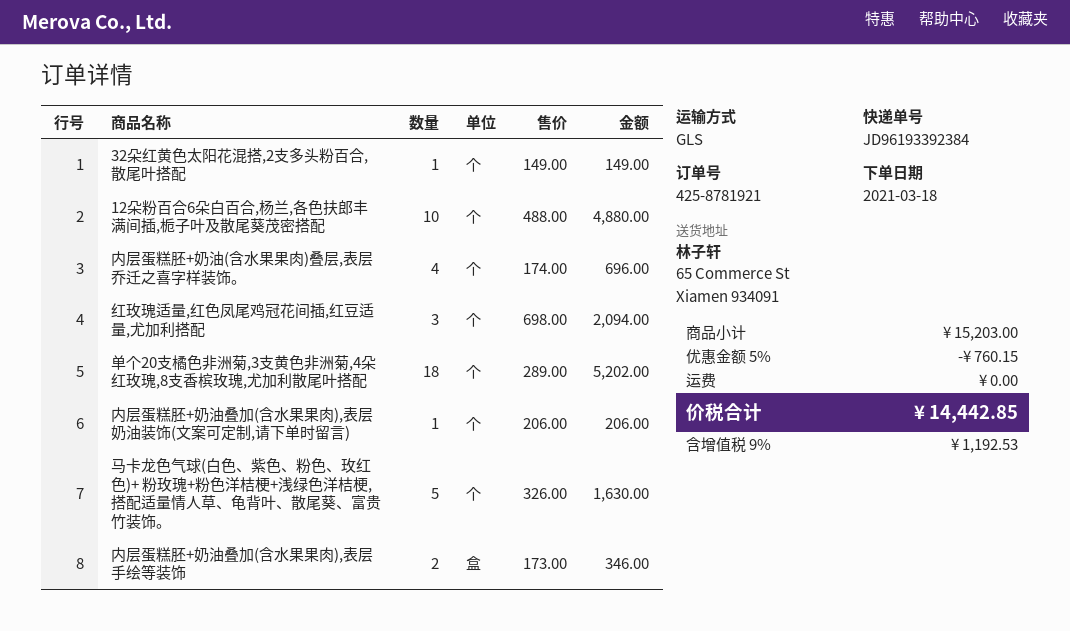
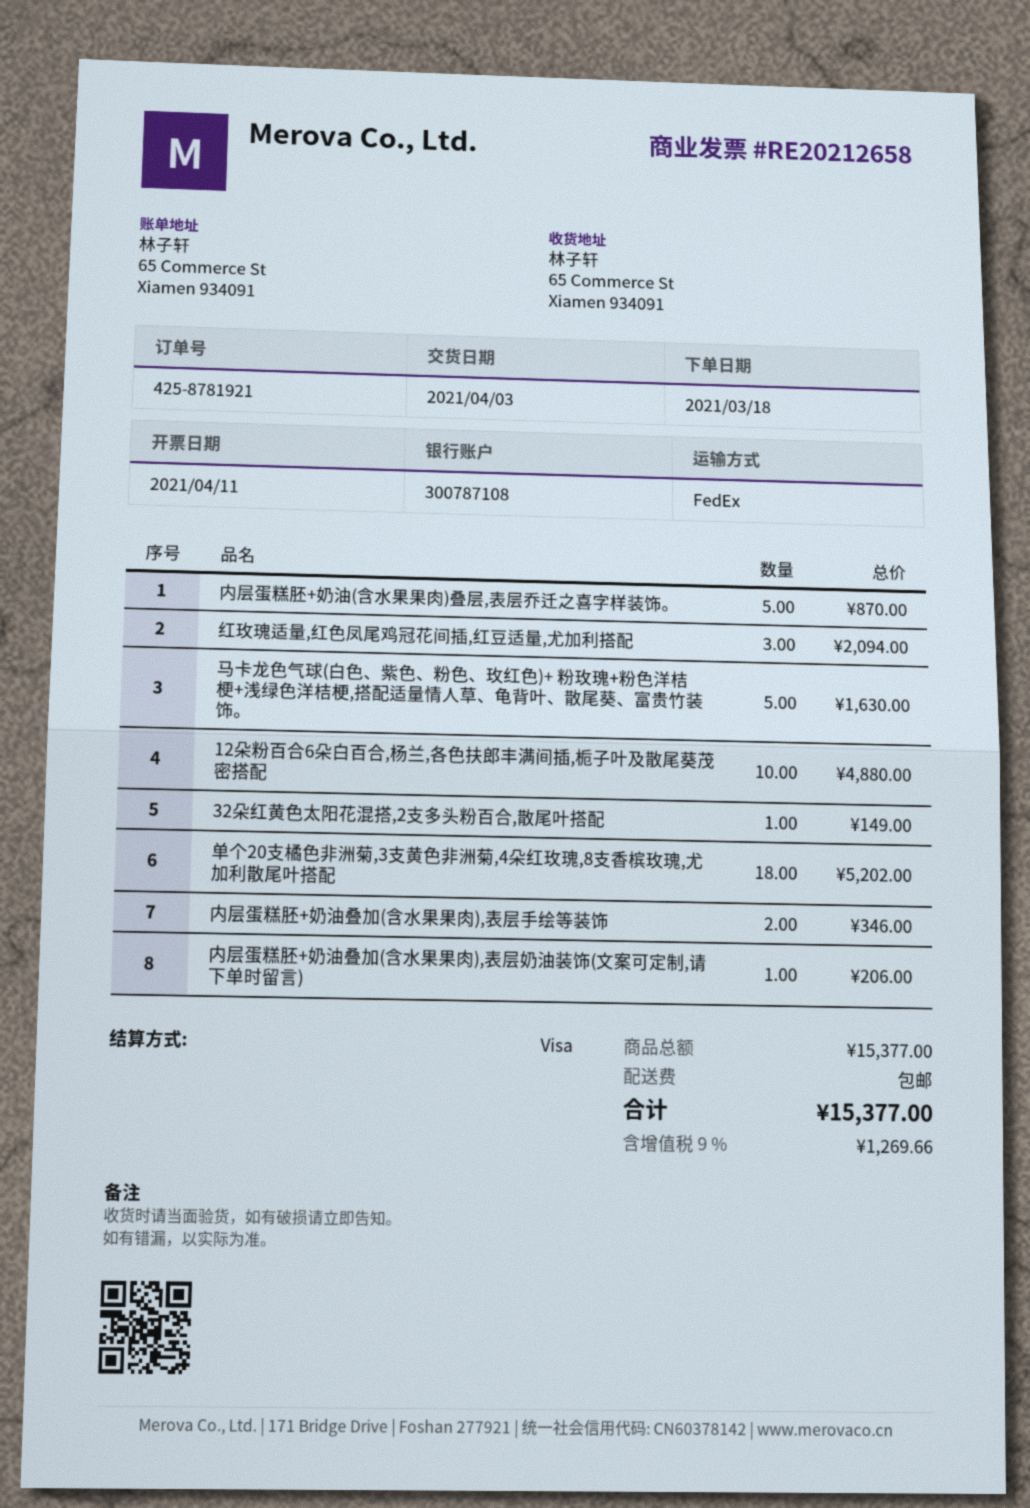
shipping method: GLS -> FedEx
内层蛋糕胚+奶油(含水果果肉)叠层,表层乔迁之喜字样装饰。: 4 for 696.00 -> 5 for 870.00
subtotal: 15203.00 -> 15377.00
discount: 5% = 760.15 -> none
tax: 9% = 1192.53 -> 9% = 1269.66
total: 14442.85 -> 15377.00

